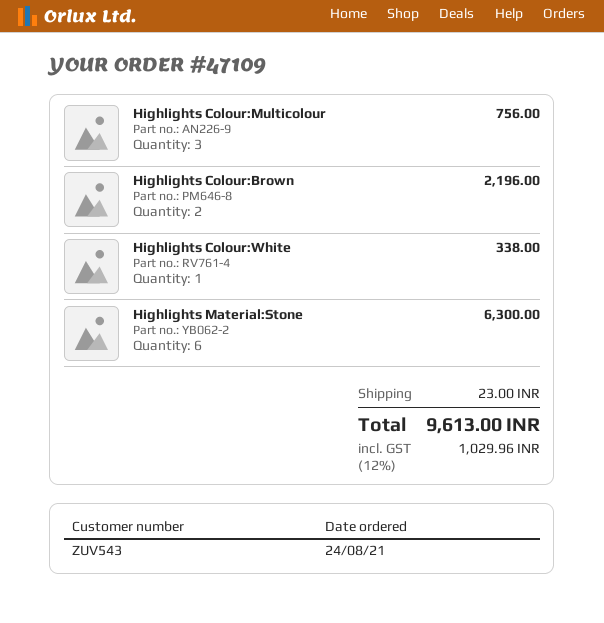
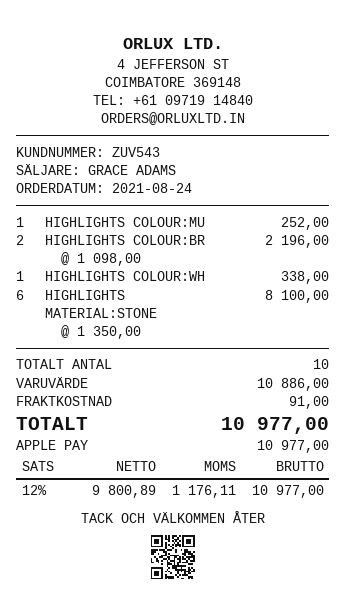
Highlights Colour:Multicolour: 3 for 756.00 -> 1 for 252.00
Highlights Material:Stone: 6 for 6300.00 -> 6 for 8100.00
shipping: 23.00 -> 91.00
tax: 12% = 1029.96 -> 12% = 1176.11
total: 9613.00 -> 10977.00

